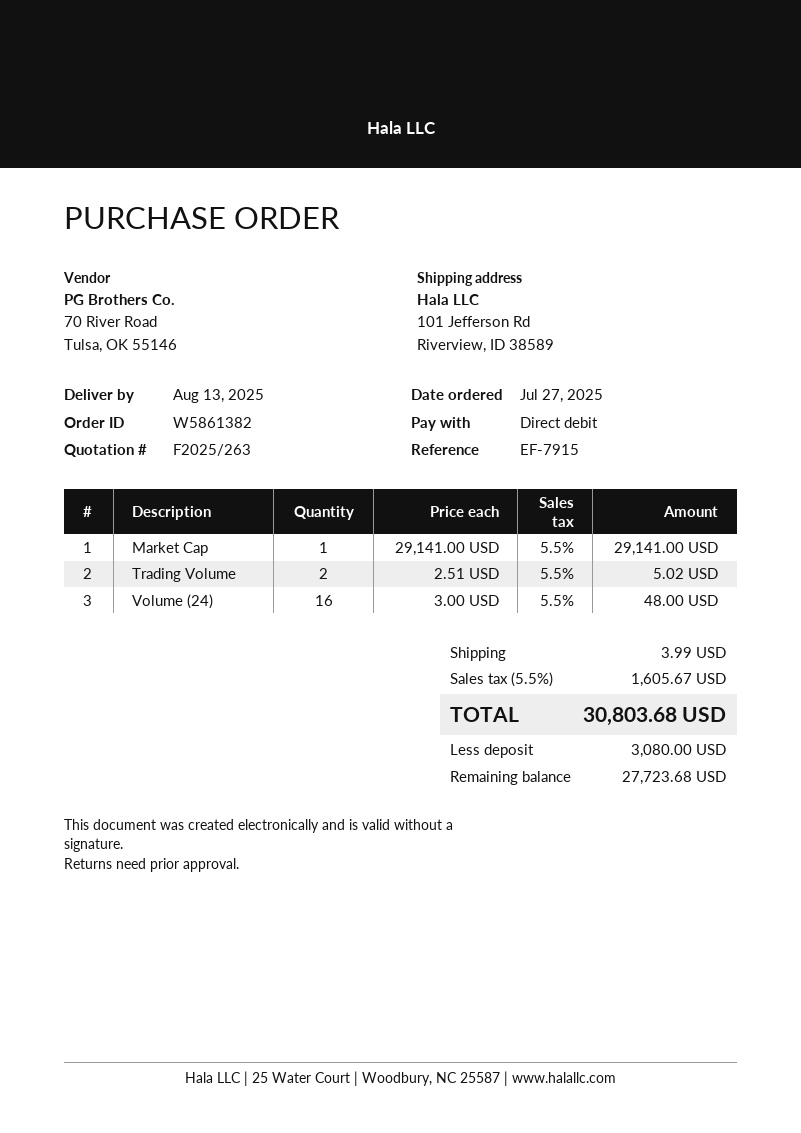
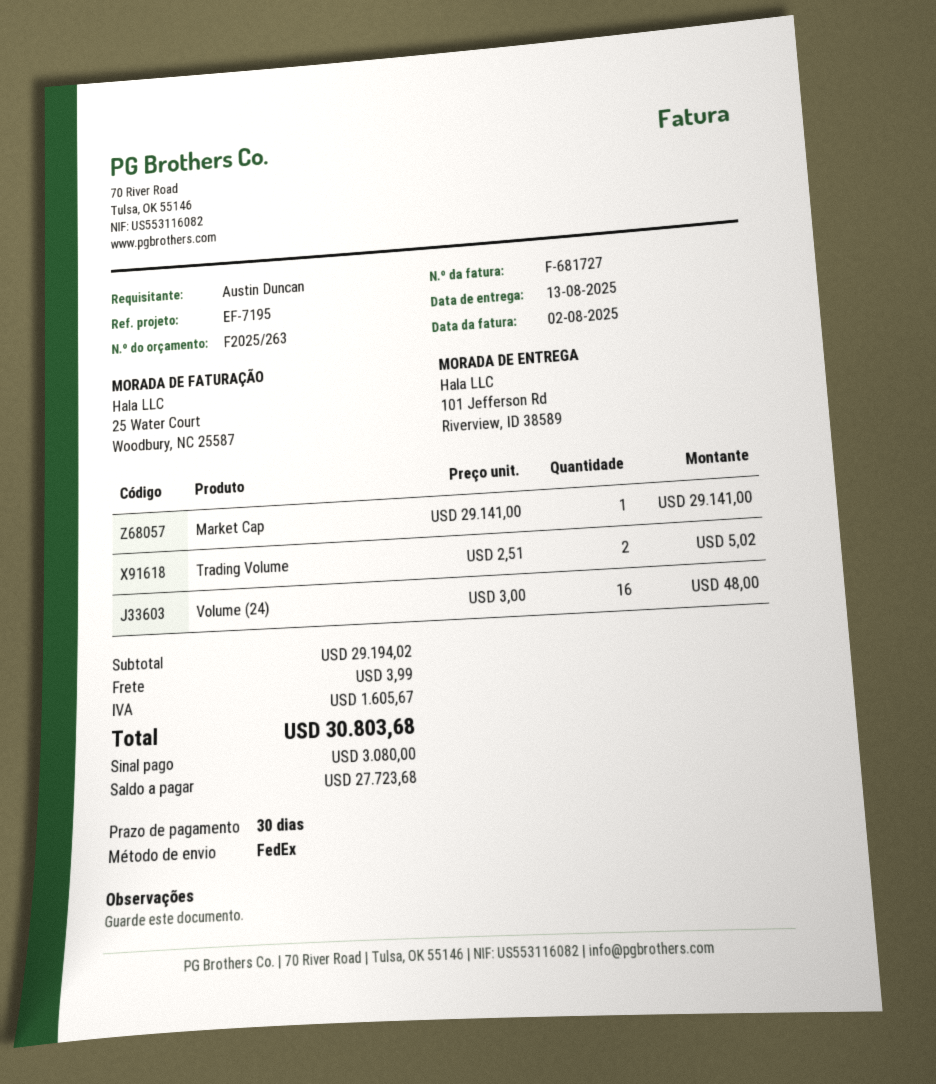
reference: EF-7915 -> EF-7195

